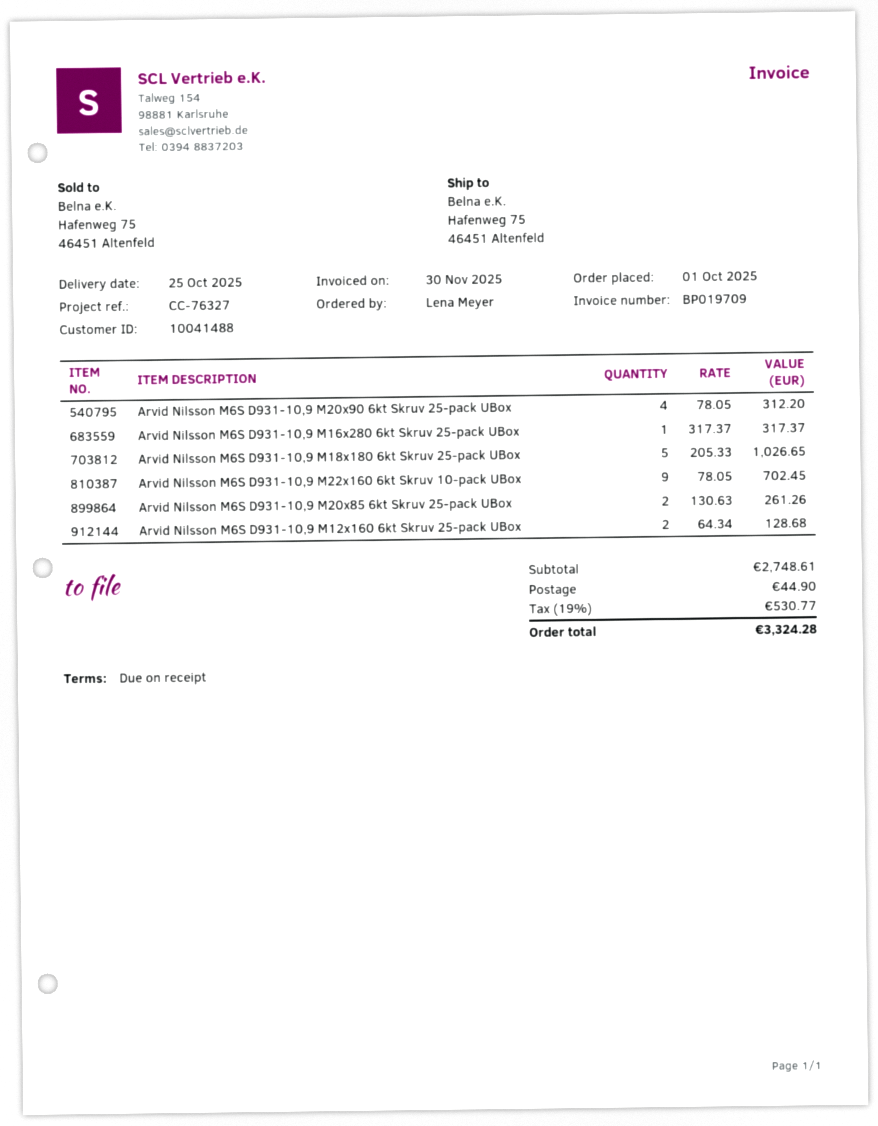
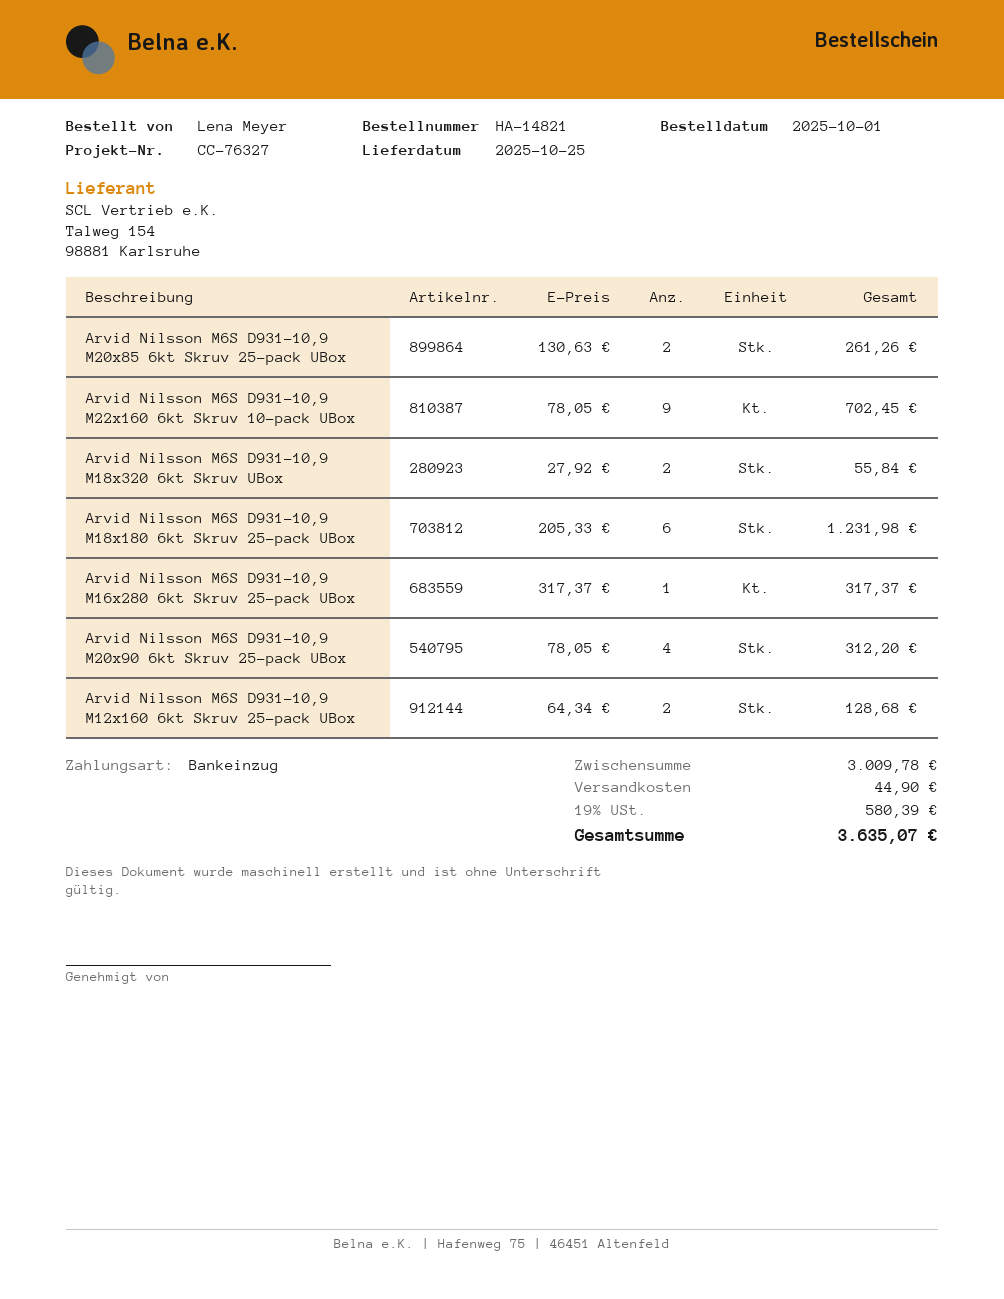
Arvid Nilsson M6S D931-10,9 M18x180 6kt Skruv 25-pack UBox: 5 x 205.33 = 1026.65 -> 6 x 205.33 = 1231.98
Arvid Nilsson M6S D931-10,9 M18x320 6kt Skruv UBox: none -> 2 x 27.92 = 55.84
subtotal: 2748.61 -> 3009.78
tax: 19% = 530.77 -> 19% = 580.39
total: 3324.28 -> 3635.07

